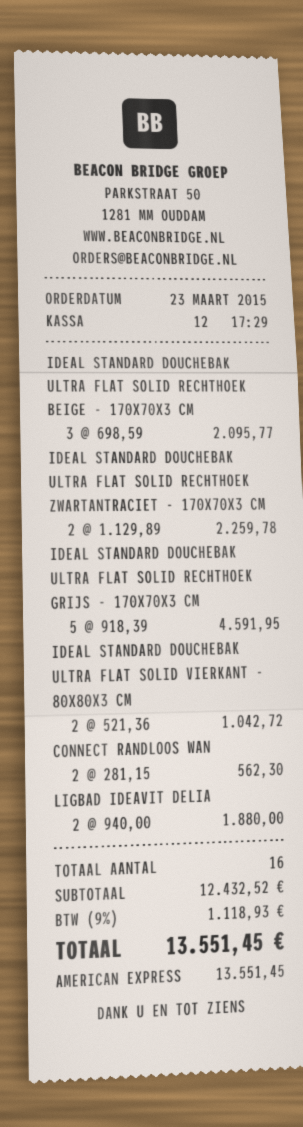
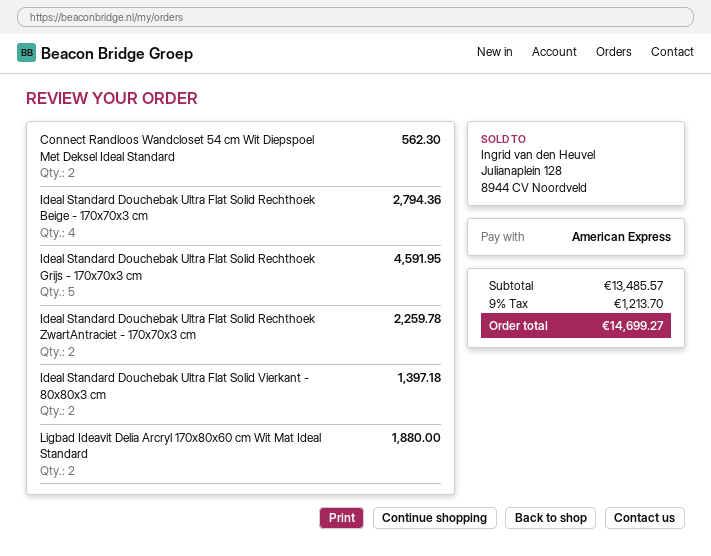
IDEAL STANDARD DOUCHEBAK ULTRA FLAT SOLID RECHTHOEK BEIGE - 170X70X3 CM: 3 for 2095.77 -> 4 for 2794.36
IDEAL STANDARD DOUCHEBAK ULTRA FLAT SOLID VIERKANT - 80X80X3 CM: 2 for 1042.72 -> 2 for 1397.18
subtotal: 12432.52 -> 13485.57
tax: 9% = 1118.93 -> 9% = 1213.70
total: 13551.45 -> 14699.27

